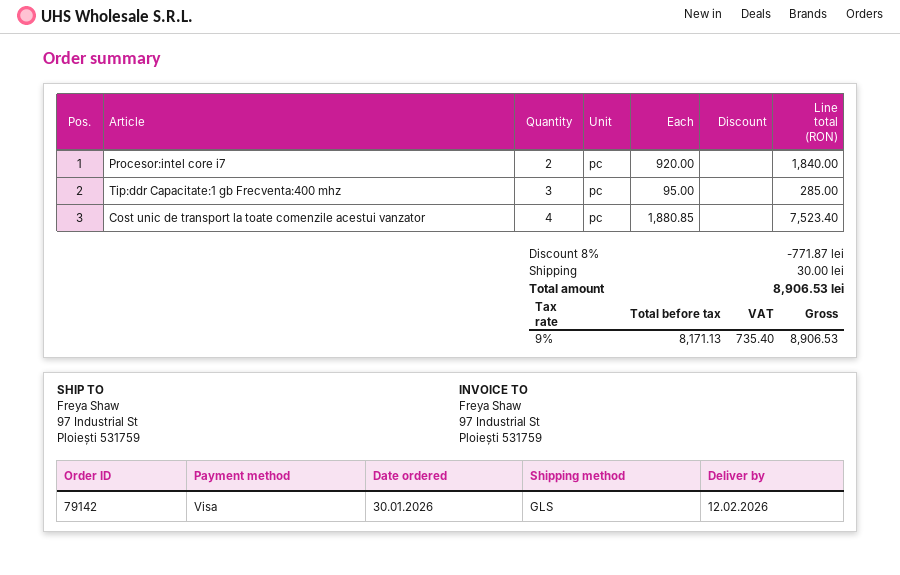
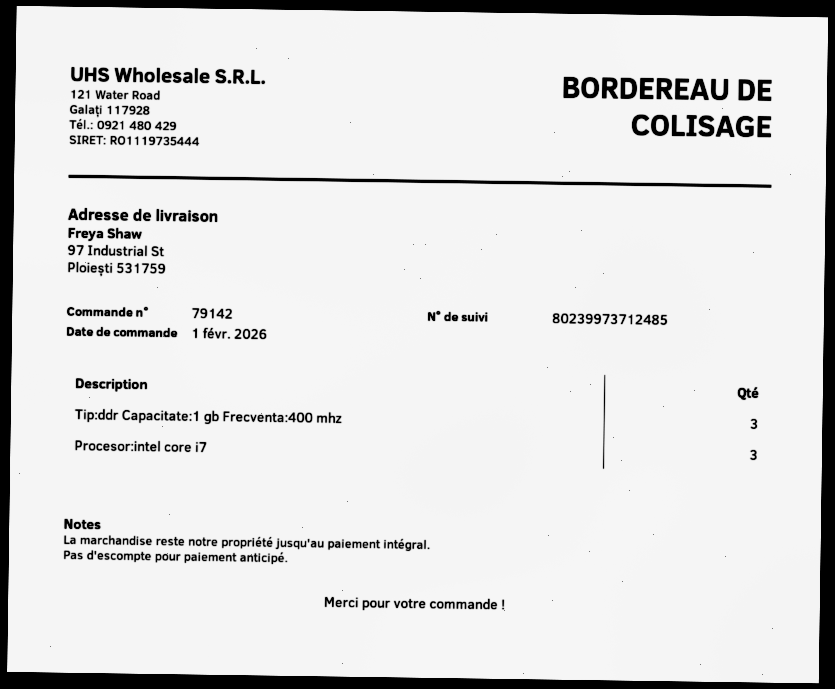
order date: 2026-01-30 -> 2026-02-01
Procesor:intel core i7: 2 -> 3
Cost unic de transport la toate comenzile acestui vanzator: 4 -> none

